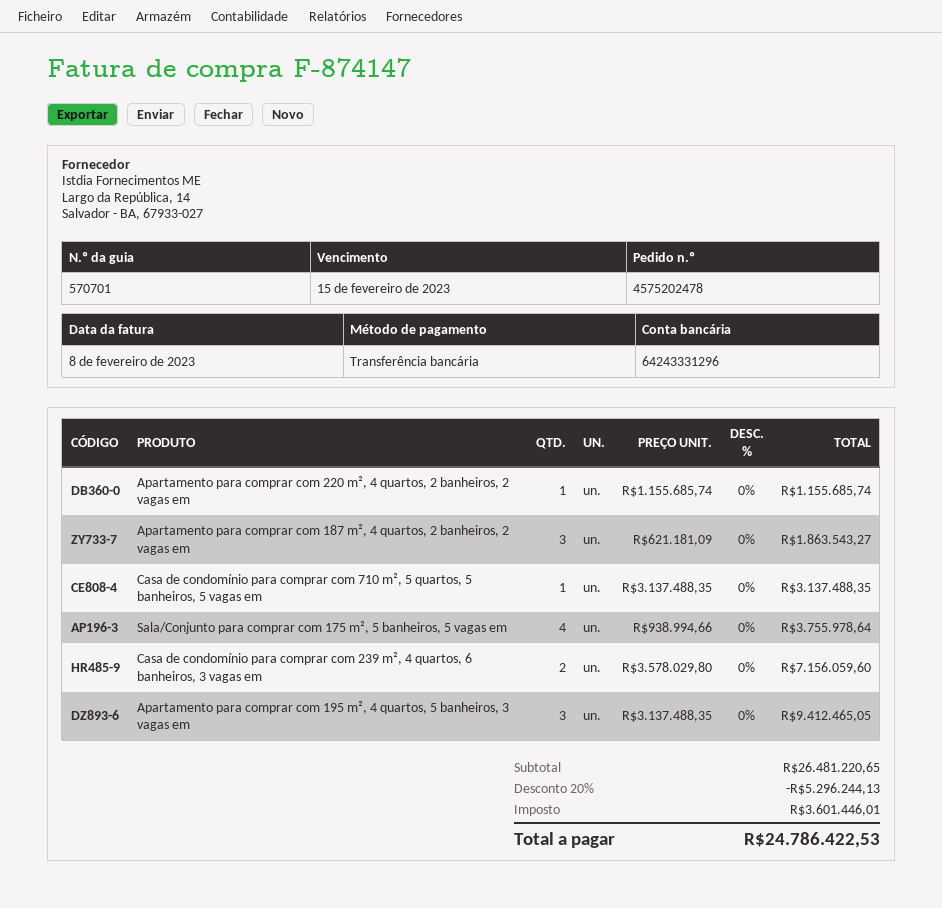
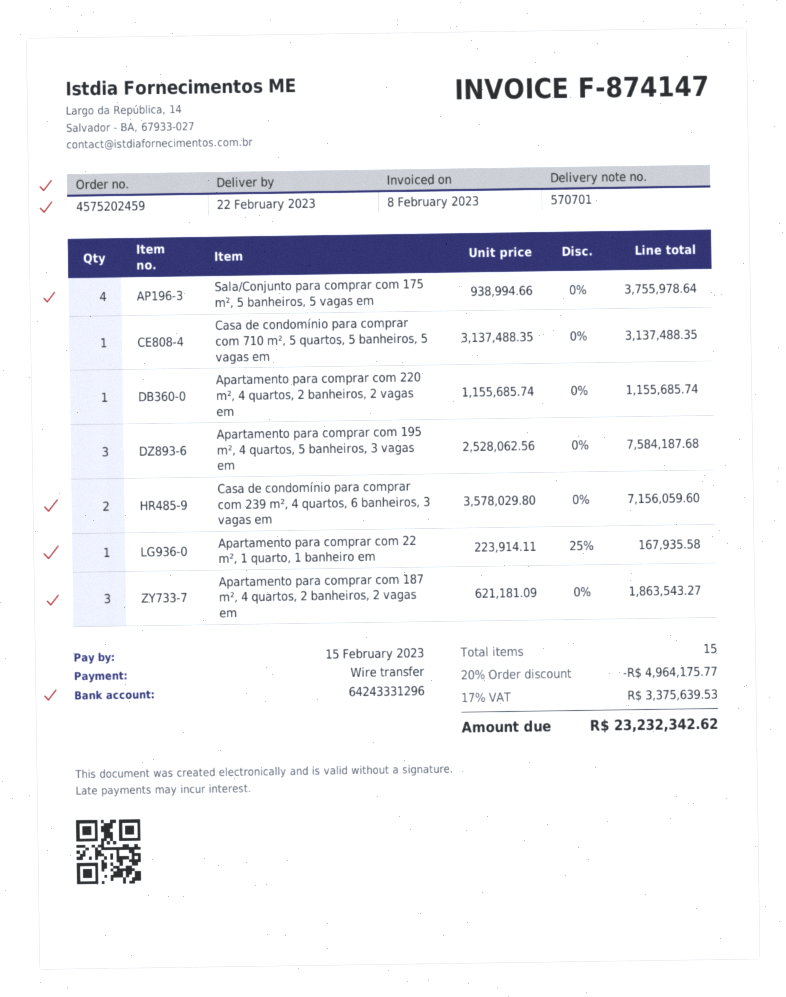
order number: 4575202478 -> 4575202459
Apartamento para comprar com 195 m², 4 quartos, 5 banheiros, 3 vagas em: 3 x 3137488.35 = 9412465.05 -> 3 x 2528062.56 = 7584187.68
Apartamento para comprar com 22 m², 1 quarto, 1 banheiro em: none -> 1 x 223914.11 - 25% = 167935.58
discount: 20% = 5296244.13 -> 20% = 4964175.77
tax: 3601446.01 -> 3375639.53
total: 24786422.53 -> 23232342.62

